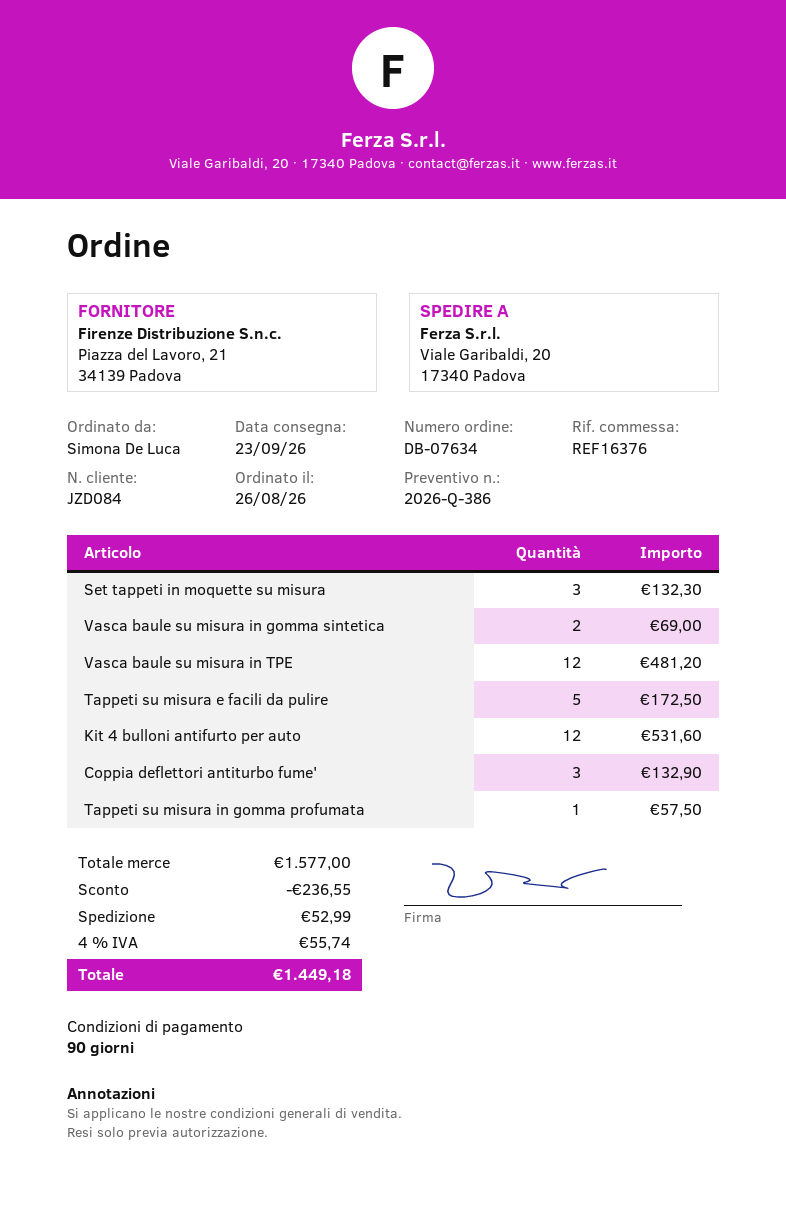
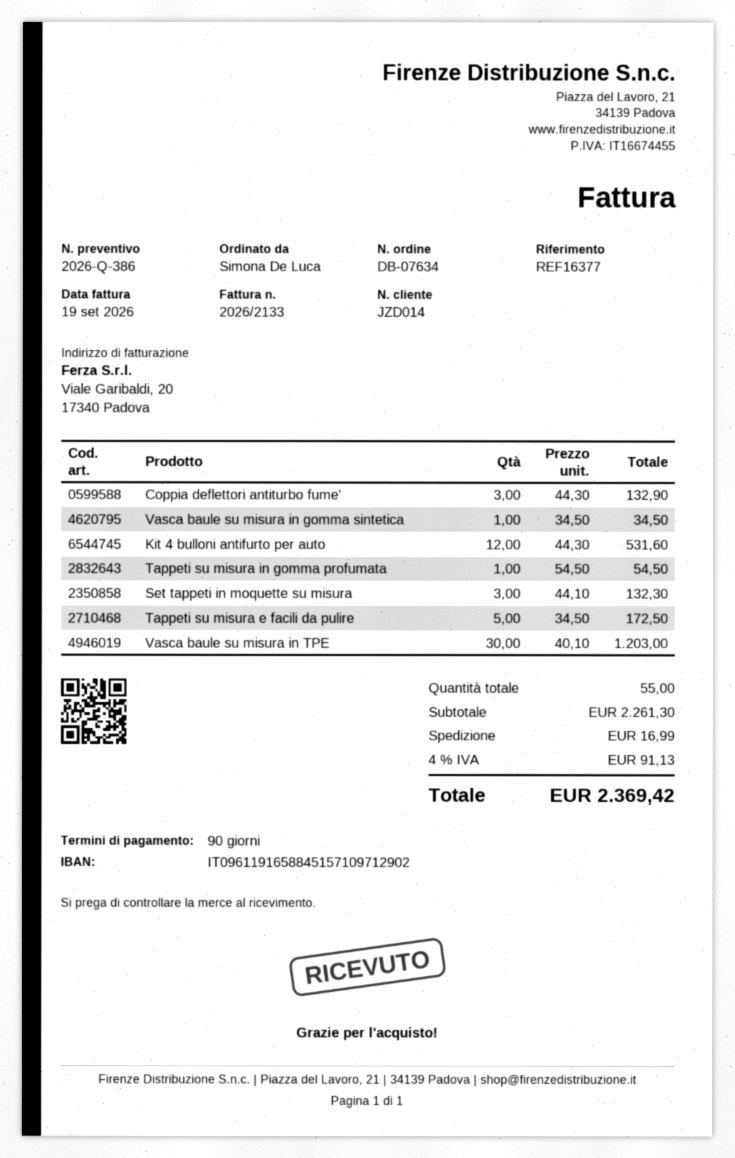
customer number: JZD084 -> JZD014
reference: REF16376 -> REF16377
Vasca baule su misura in gomma sintetica: 2 for 69.00 -> 1 for 34.50
Vasca baule su misura in TPE: 12 for 481.20 -> 30 for 1203.00
Tappeti su misura in gomma profumata: 1 for 57.50 -> 1 for 54.50
subtotal: 1577.00 -> 2261.30
discount: 236.55 -> none
shipping: 52.99 -> 16.99
tax: 4% = 55.74 -> 4% = 91.13
total: 1449.18 -> 2369.42

